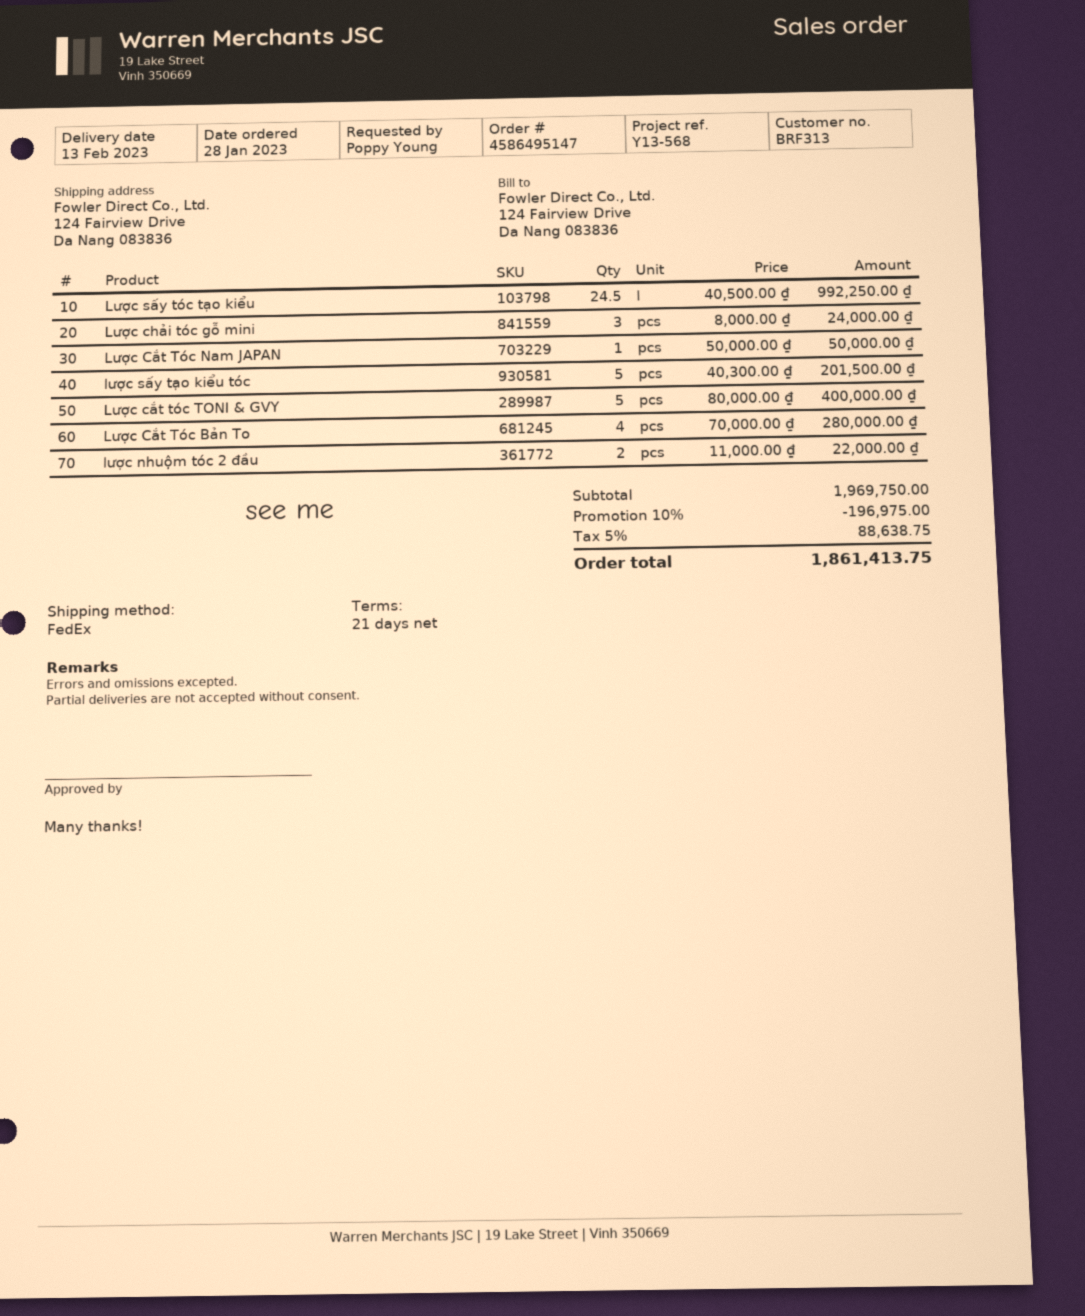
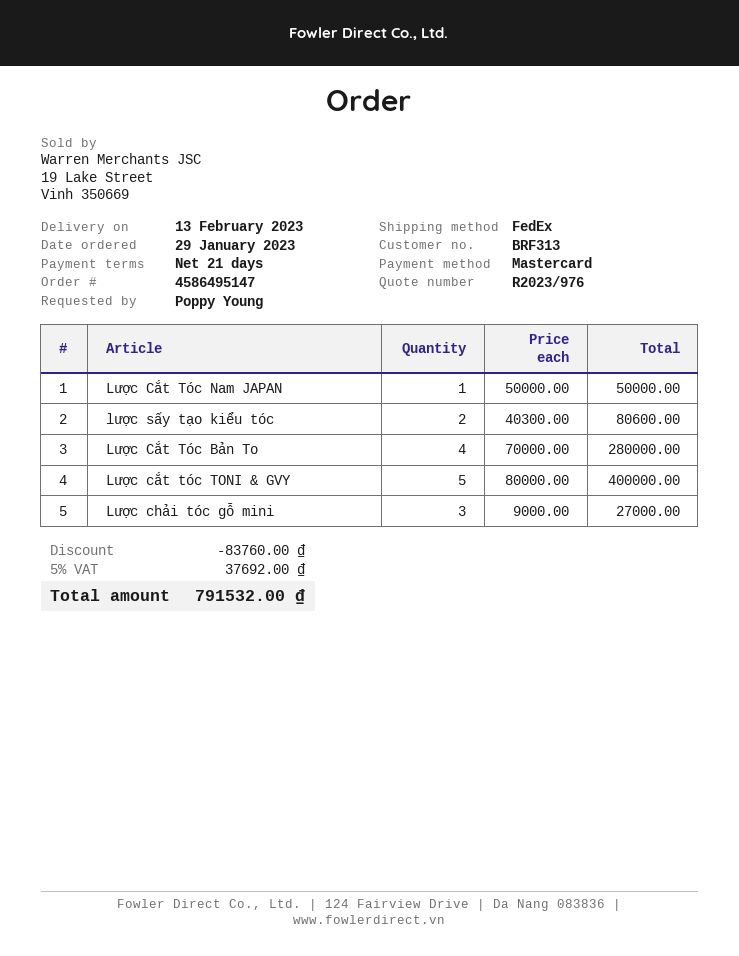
order date: 2023-01-28 -> 2023-01-29
Lược sấy tóc tạo kiểu: 24.5 x 40500.00 = 992250.00 -> none
Lược chải tóc gỗ mini: 3 x 8000.00 = 24000.00 -> 3 x 9000.00 = 27000.00
lược sấy tạo kiểu tóc: 5 x 40300.00 = 201500.00 -> 2 x 40300.00 = 80600.00
lược nhuộm tóc 2 đầu: 2 x 11000.00 = 22000.00 -> none
discount: 196975.00 -> 83760.00
tax: 5% = 88638.75 -> 5% = 37692.00
total: 1861413.75 -> 791532.00

